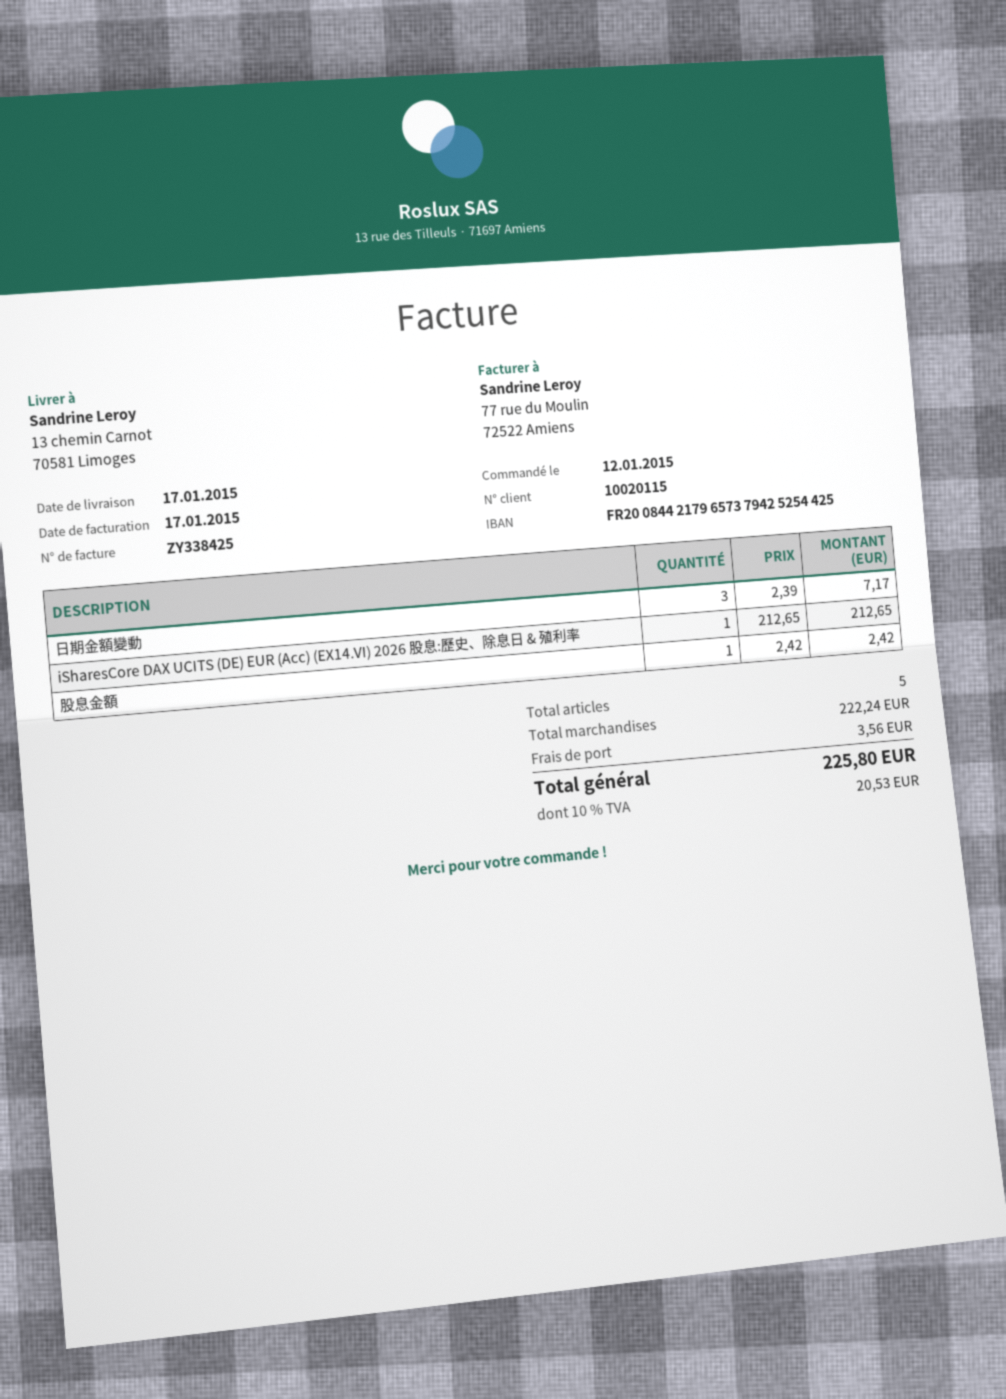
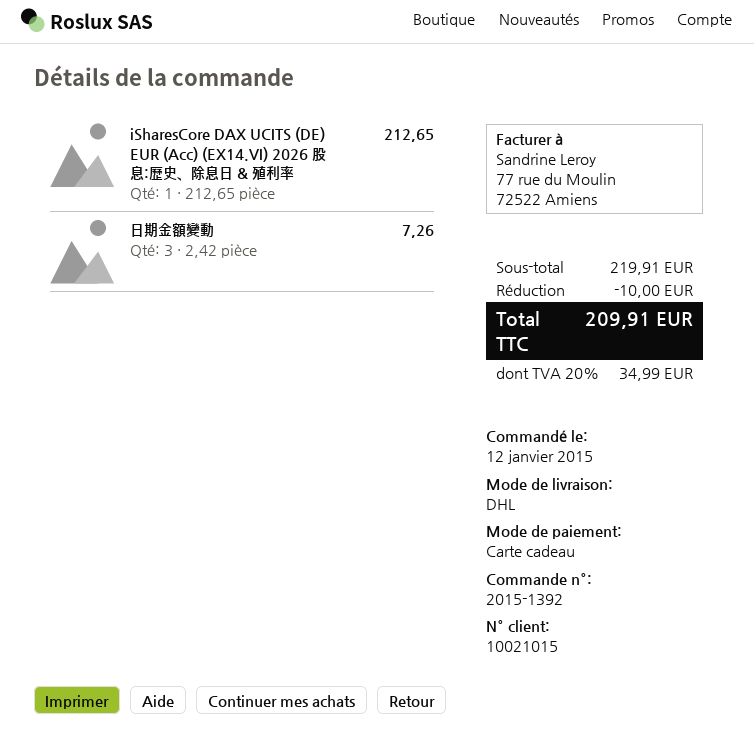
customer number: 10020115 -> 10021015
日期金額變動: 3 x 2.39 = 7.17 -> 3 x 2.42 = 7.26
股息金額: 1 x 2.42 = 2.42 -> none
subtotal: 222.24 -> 219.91
discount: none -> 10.00
shipping: 3.56 -> none
tax: 10% = 20.53 -> 20% = 34.99
total: 225.80 -> 209.91

